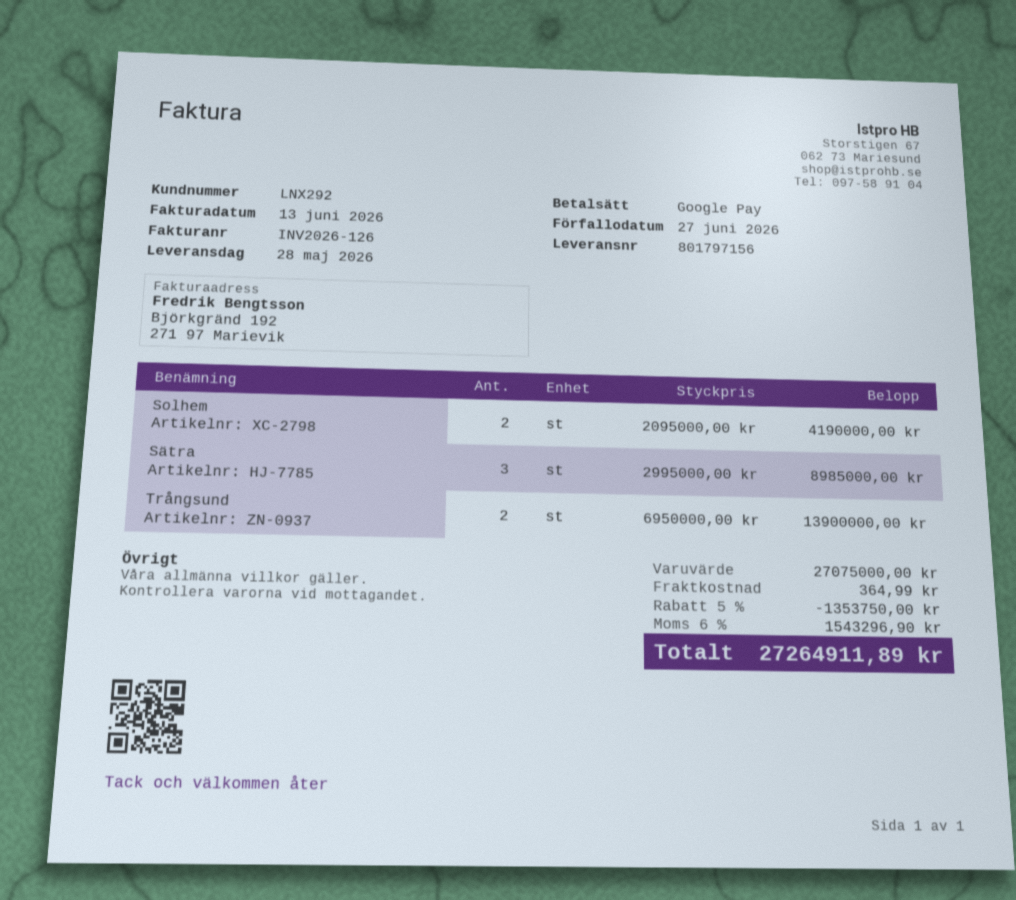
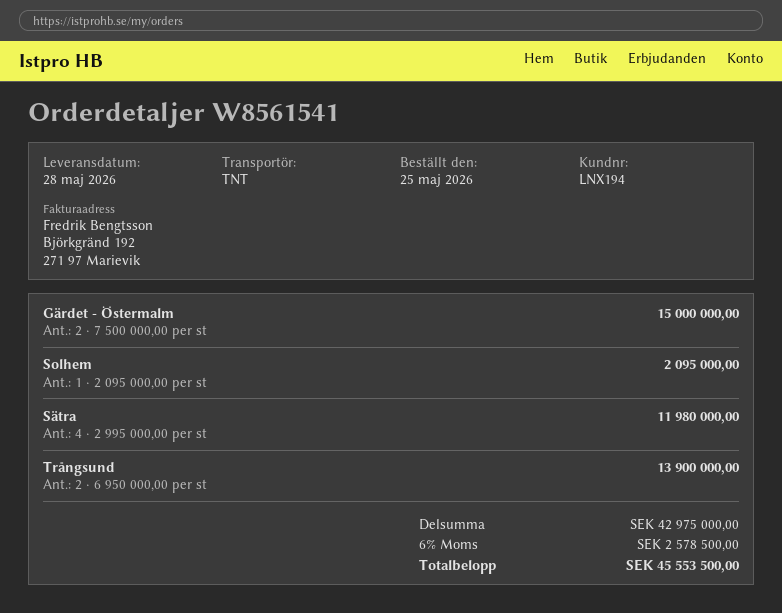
customer number: LNX292 -> LNX194
Solhem: 2 x 2095000.00 = 4190000.00 -> 1 x 2095000.00 = 2095000.00
Sätra: 3 x 2995000.00 = 8985000.00 -> 4 x 2995000.00 = 11980000.00
Gärdet - Östermalm: none -> 2 x 7500000.00 = 15000000.00
subtotal: 27075000.00 -> 42975000.00
discount: 5% = 1353750.00 -> none
shipping: 364.99 -> none
tax: 6% = 1543296.90 -> 6% = 2578500.00
total: 27264911.89 -> 45553500.00

